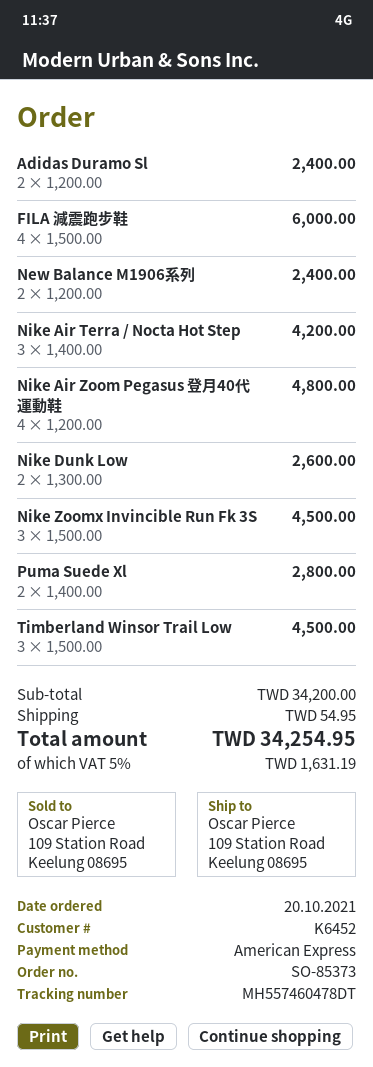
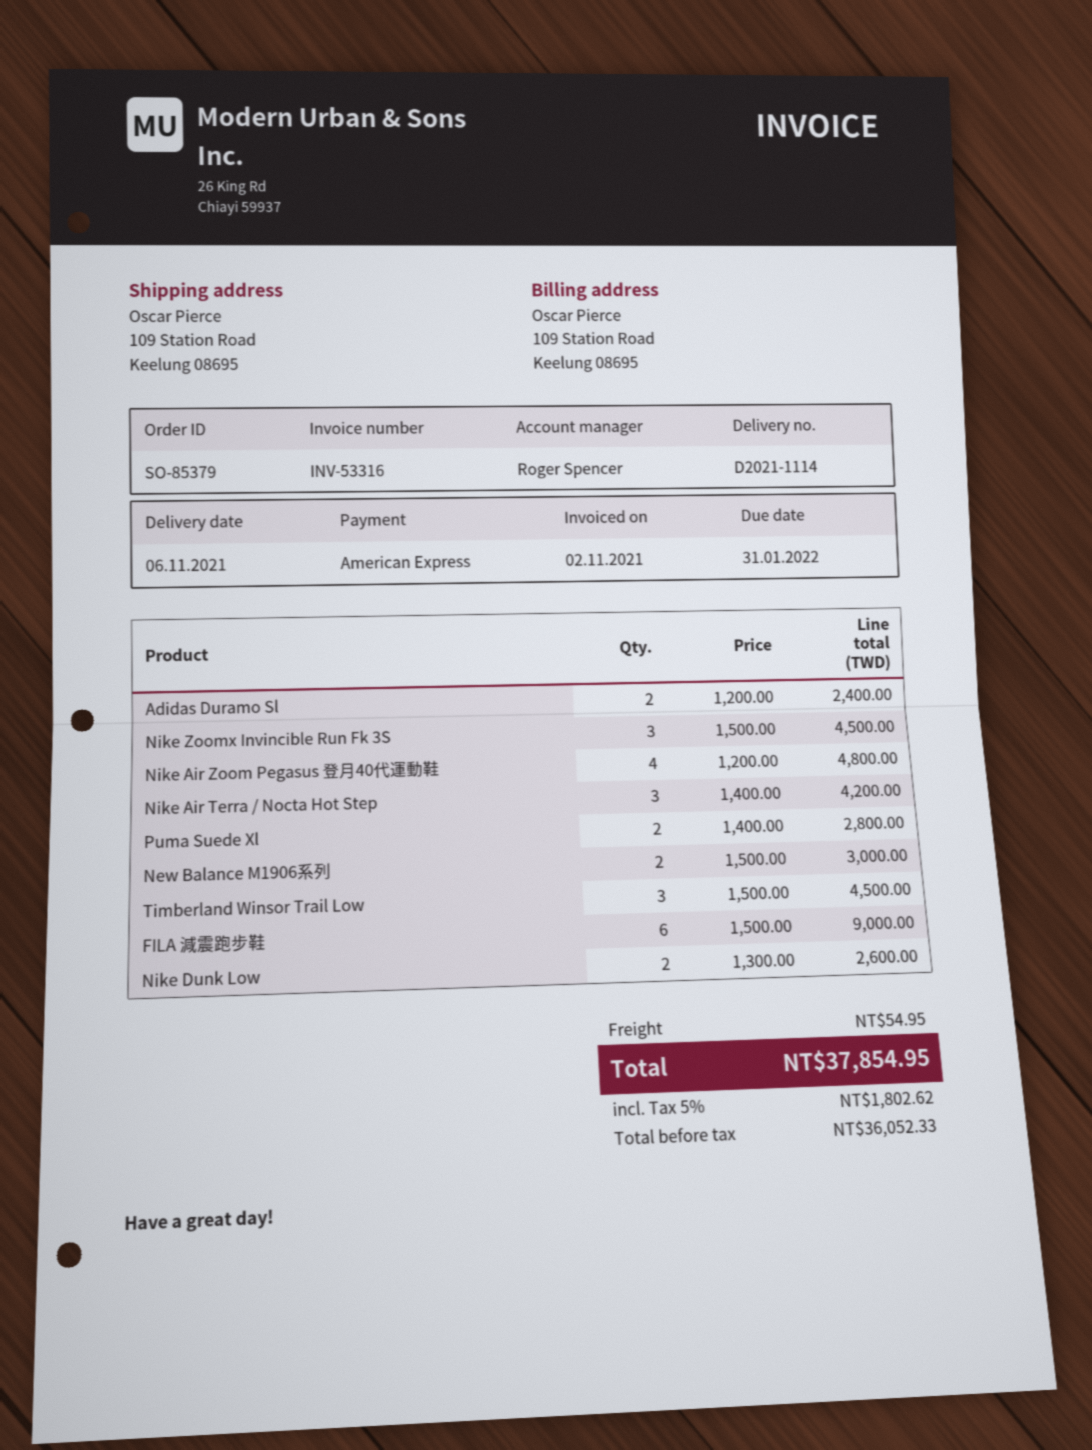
order number: SO-85373 -> SO-85379
FILA 減震跑步鞋: 4 x 1500.00 = 6000.00 -> 6 x 1500.00 = 9000.00
New Balance M1906系列: 2 x 1200.00 = 2400.00 -> 2 x 1500.00 = 3000.00
tax: 5% = 1631.19 -> 5% = 1802.62
total: 34254.95 -> 37854.95

